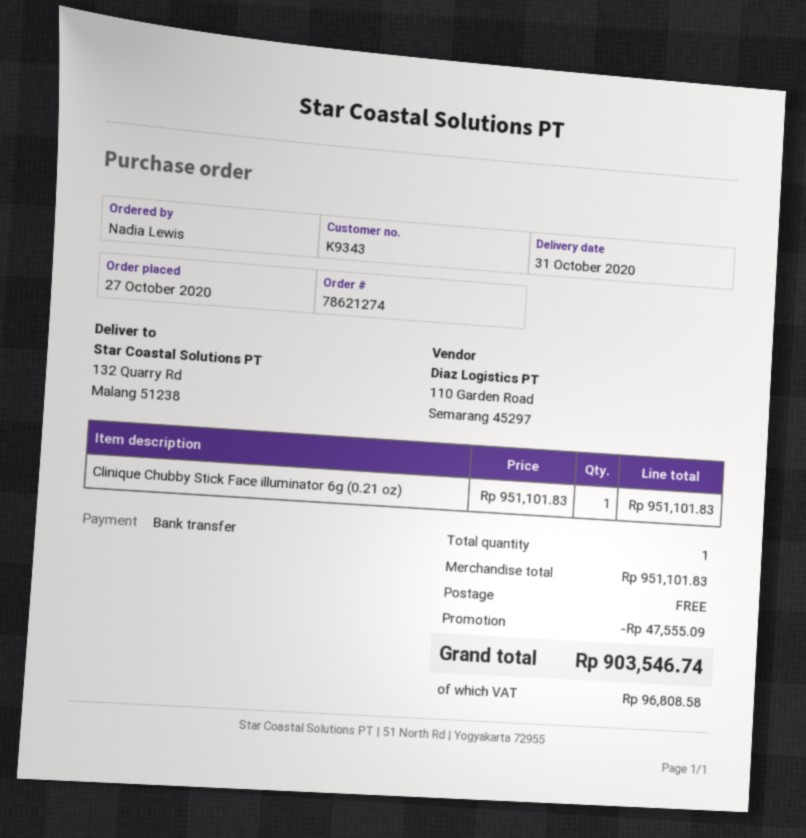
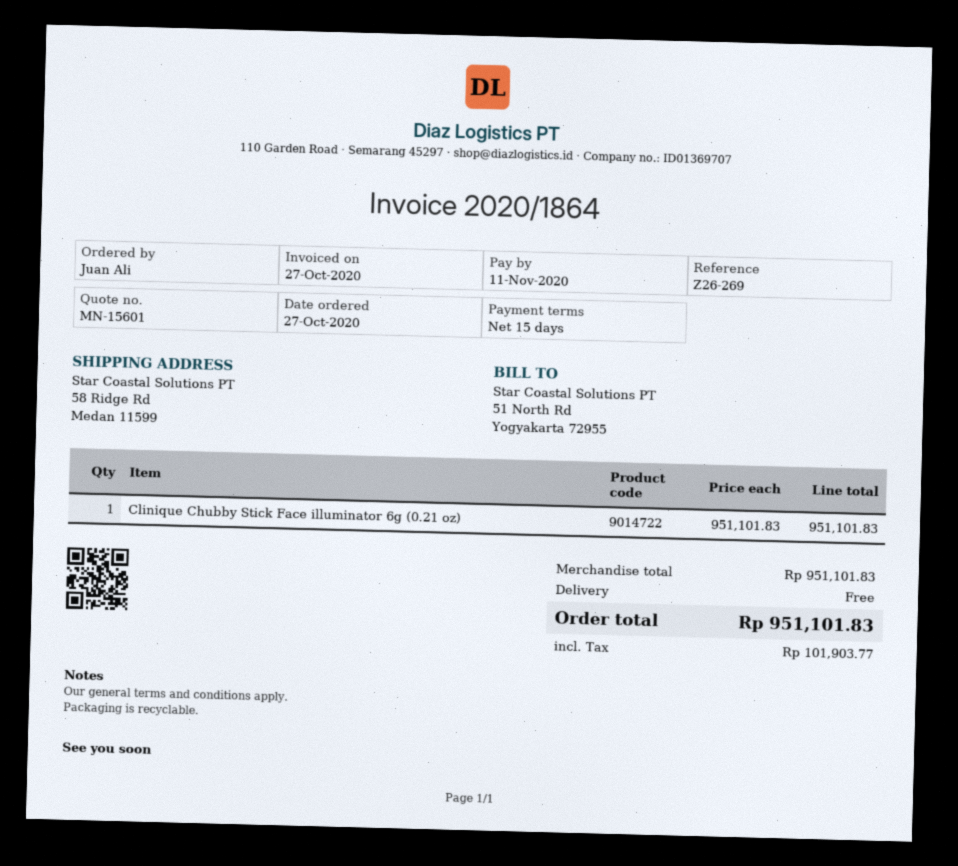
ordered by: Nadia Lewis -> Juan Ali
ship to: 132 Quarry Rd, Malang 51238 -> 58 Ridge Rd, Medan 11599
discount: 47555.09 -> none
tax: 96808.58 -> 101903.77
total: 903546.74 -> 951101.83

